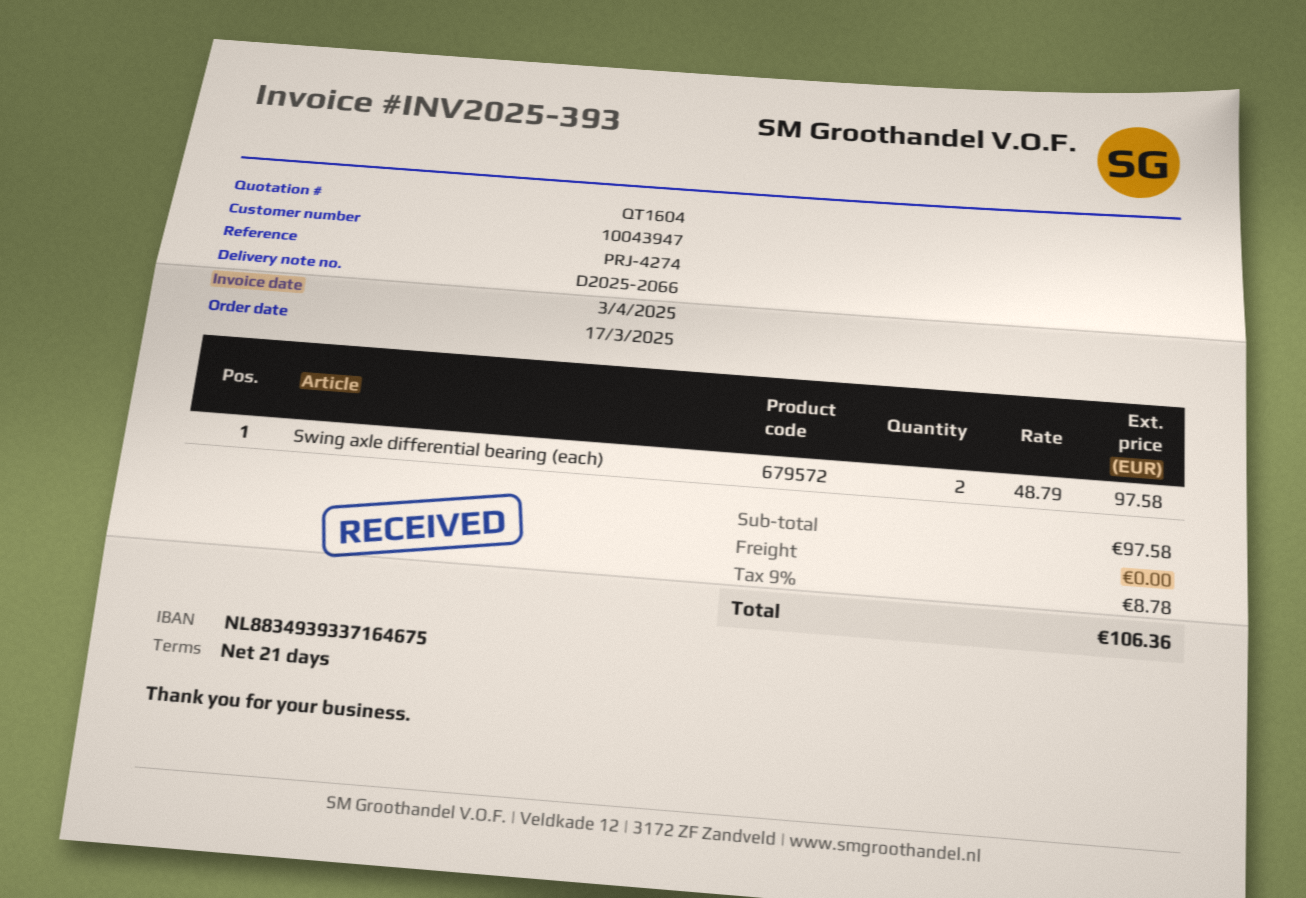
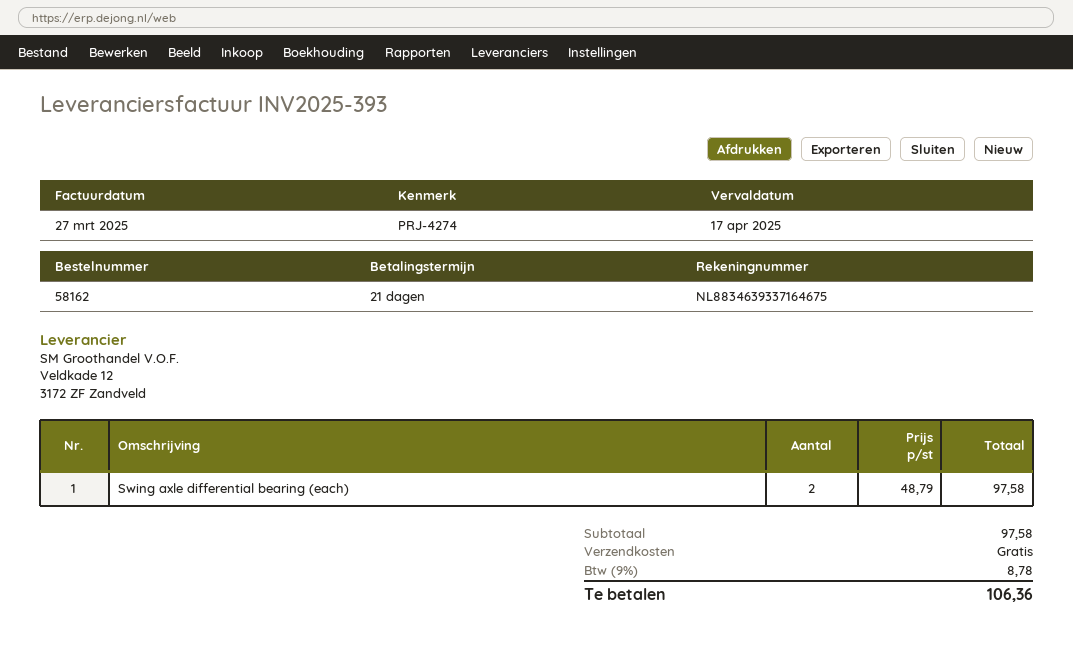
invoice date: 2025-04-03 -> 2025-03-27
bank account: NL8834939337164675 -> NL8834639337164675

